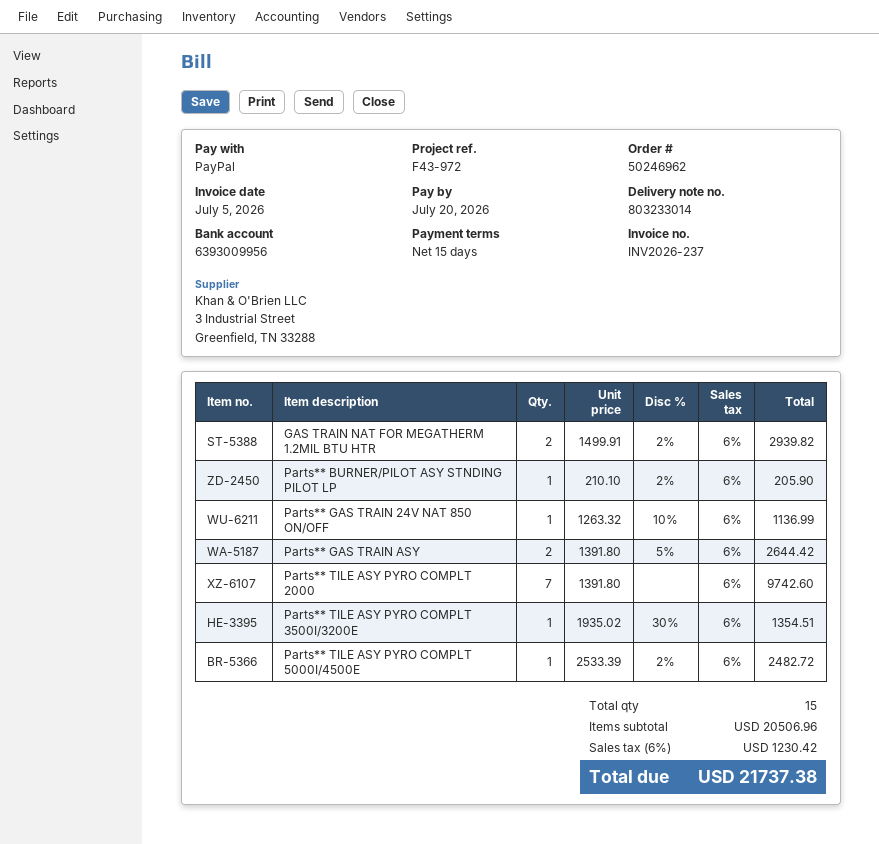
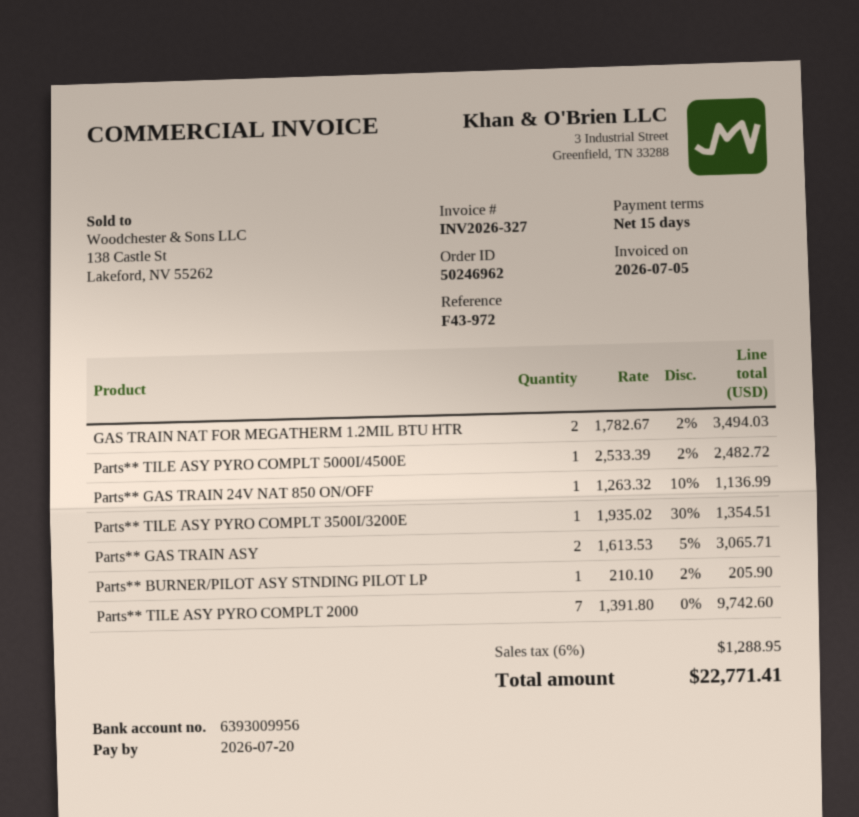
invoice number: INV2026-237 -> INV2026-327
GAS TRAIN NAT FOR MEGATHERM 1.2MIL BTU HTR: 2 x 1499.91 - 2% = 2939.82 -> 2 x 1782.67 - 2% = 3494.03
Parts** GAS TRAIN ASY: 2 x 1391.80 - 5% = 2644.42 -> 2 x 1613.53 - 5% = 3065.71
tax: 6% = 1230.42 -> 6% = 1288.95
total: 21737.38 -> 22771.41

